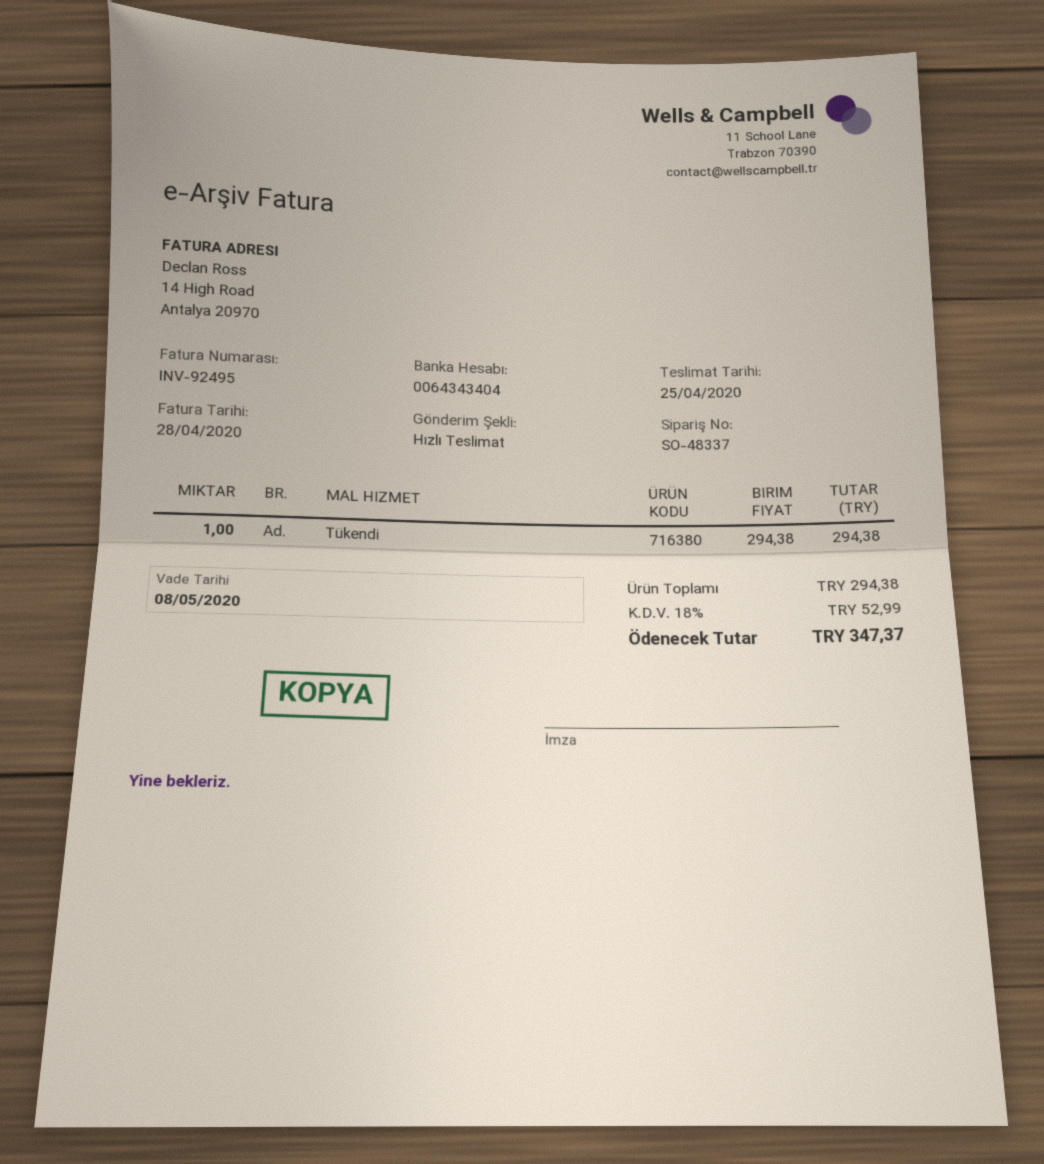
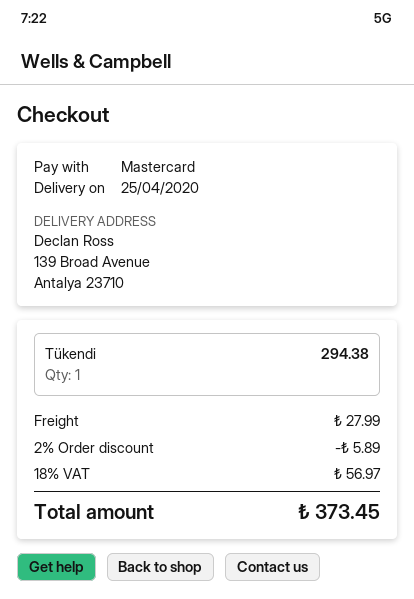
discount: none -> 2% = 5.89
shipping: none -> 27.99
tax: 18% = 52.99 -> 18% = 56.97
total: 347.37 -> 373.45

